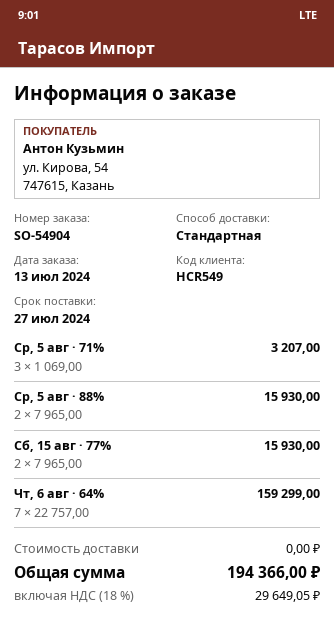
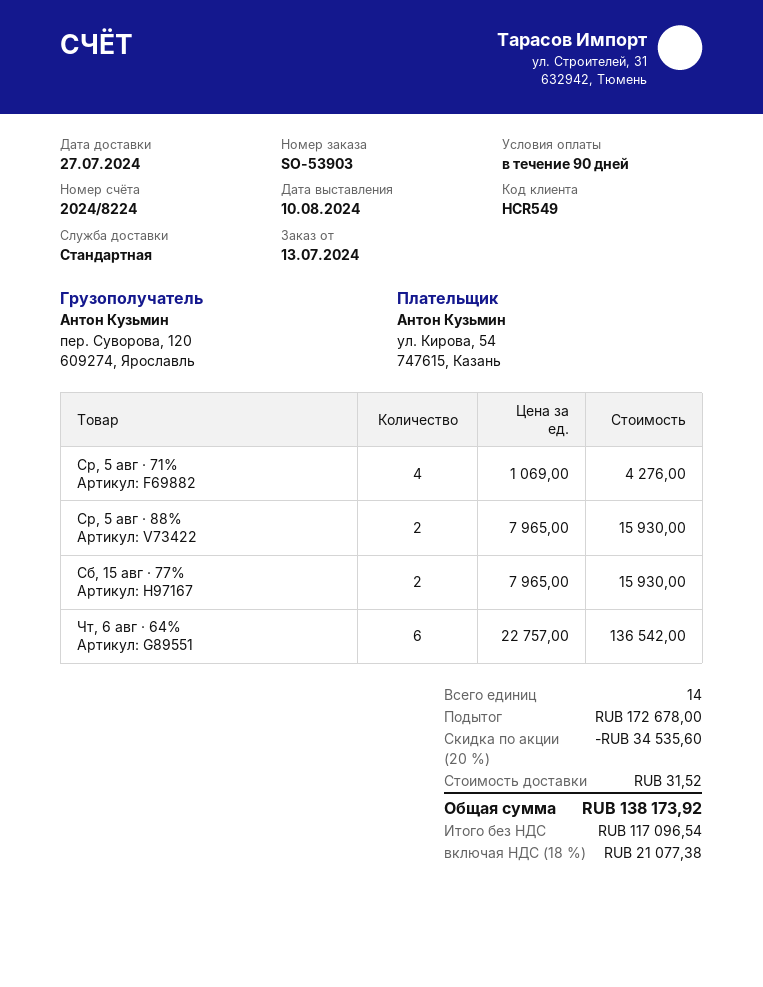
order number: SO-54904 -> SO-53903
Ср, 5 авг · 71%: 3 x 1069.00 = 3207.00 -> 4 x 1069.00 = 4276.00
Чт, 6 авг · 64%: 7 x 22757.00 = 159299.00 -> 6 x 22757.00 = 136542.00
discount: none -> 20% = 34535.60
shipping: 0.00 -> 31.52
tax: 18% = 29649.05 -> 18% = 21077.38
total: 194366.00 -> 138173.92

